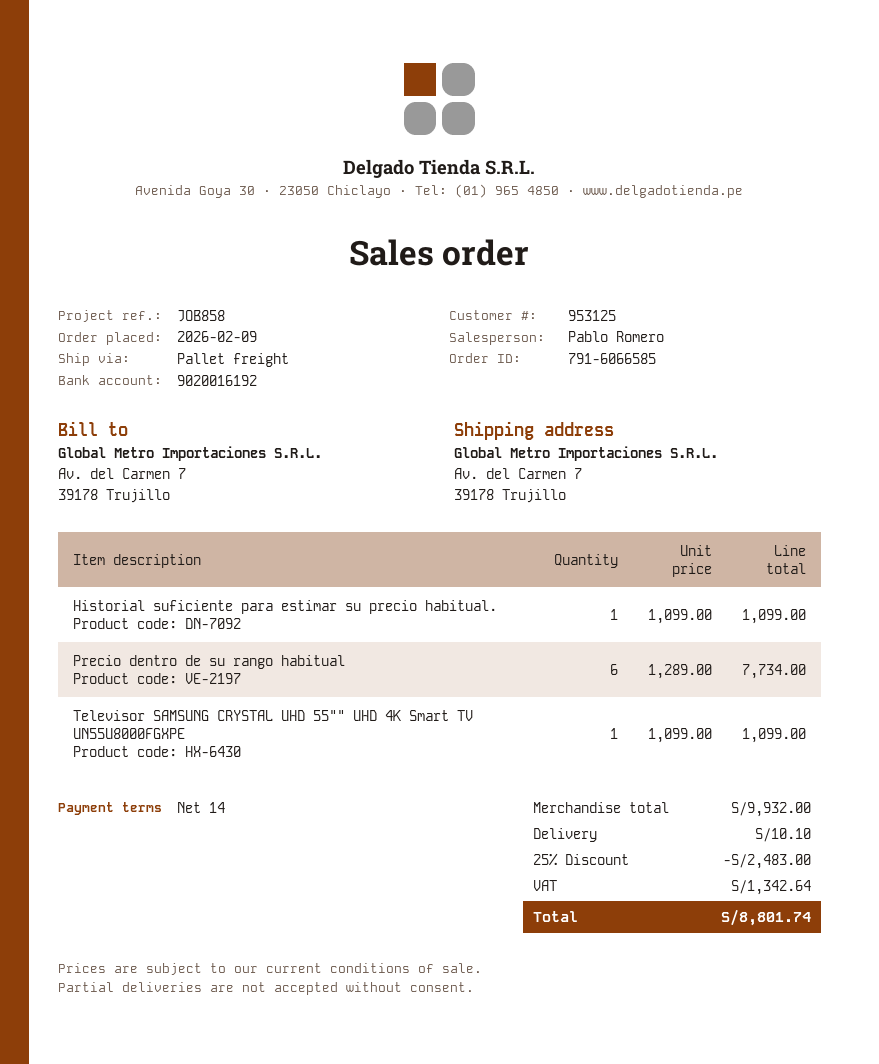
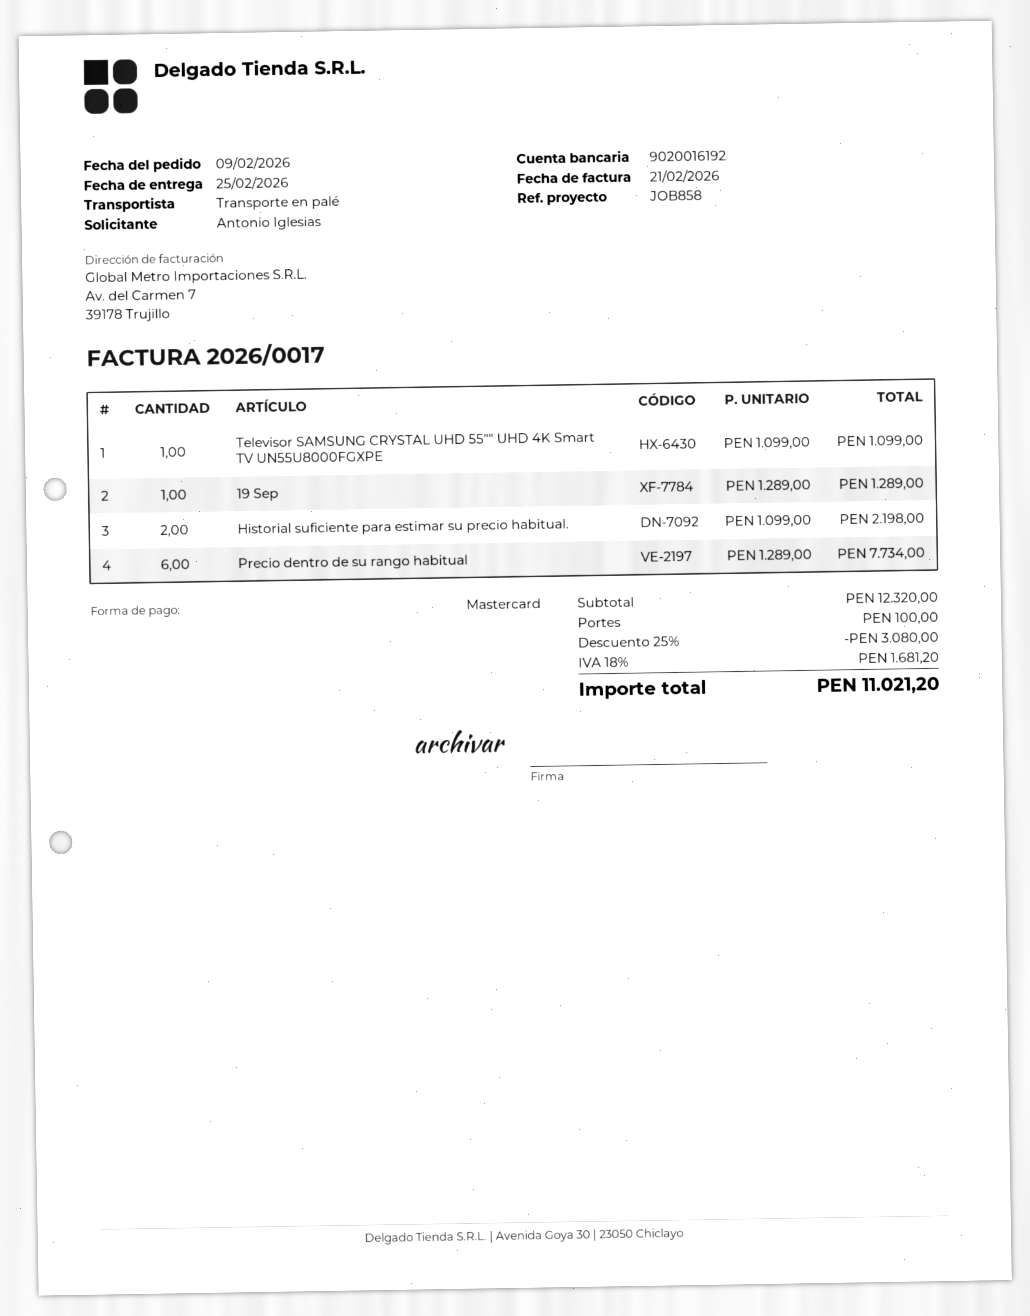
Historial suficiente para estimar su precio habitual.: 1 x 1099.00 = 1099.00 -> 2 x 1099.00 = 2198.00
19 Sep: none -> 1 x 1289.00 = 1289.00
subtotal: 9932.00 -> 12320.00
discount: 25% = 2483.00 -> 25% = 3080.00
shipping: 10.10 -> 100.00
tax: 1342.64 -> 1681.20
total: 8801.74 -> 11021.20

